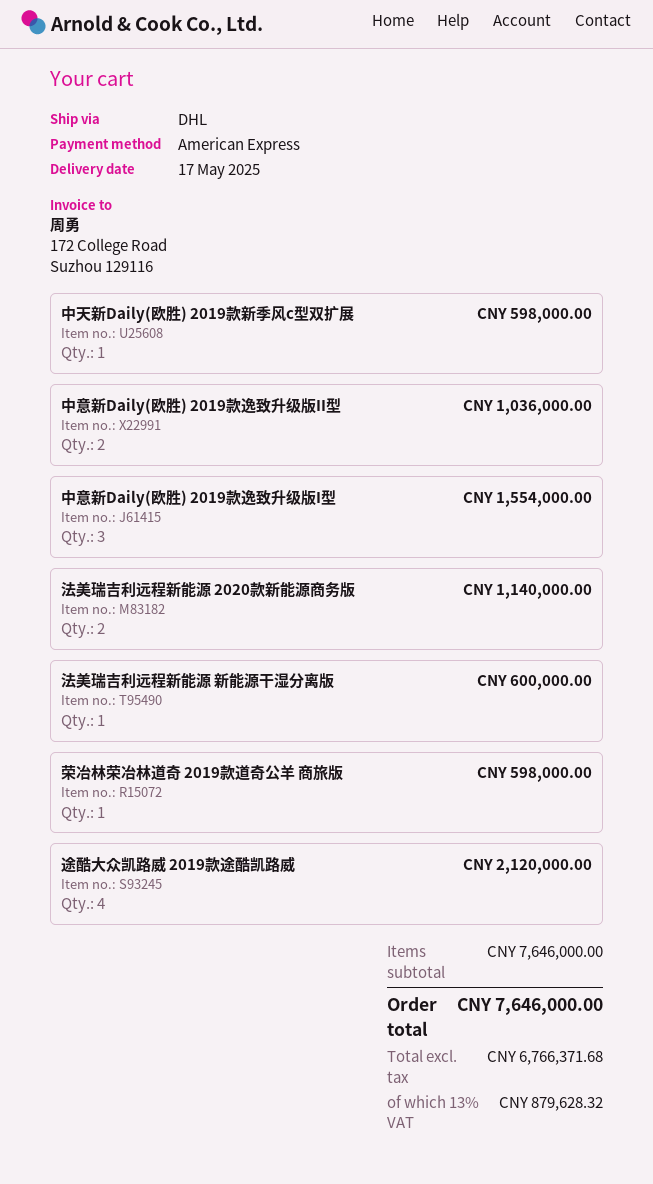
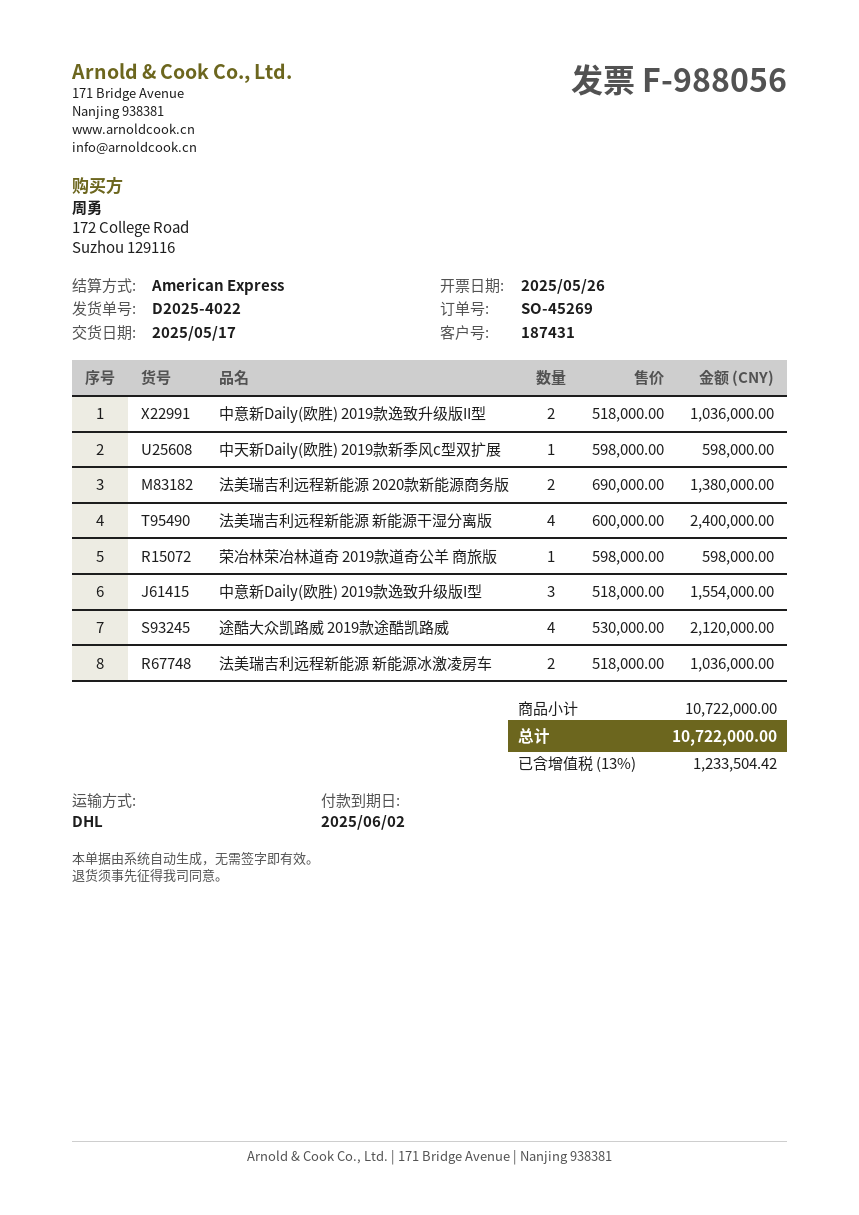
法美瑞吉利远程新能源 2020款新能源商务版: 2 for 1140000.00 -> 2 for 1380000.00
法美瑞吉利远程新能源 新能源干湿分离版: 1 for 600000.00 -> 4 for 2400000.00
法美瑞吉利远程新能源 新能源冰激凌房车: none -> 2 for 1036000.00
subtotal: 7646000.00 -> 10722000.00
tax: 13% = 879628.32 -> 13% = 1233504.42
total: 7646000.00 -> 10722000.00

